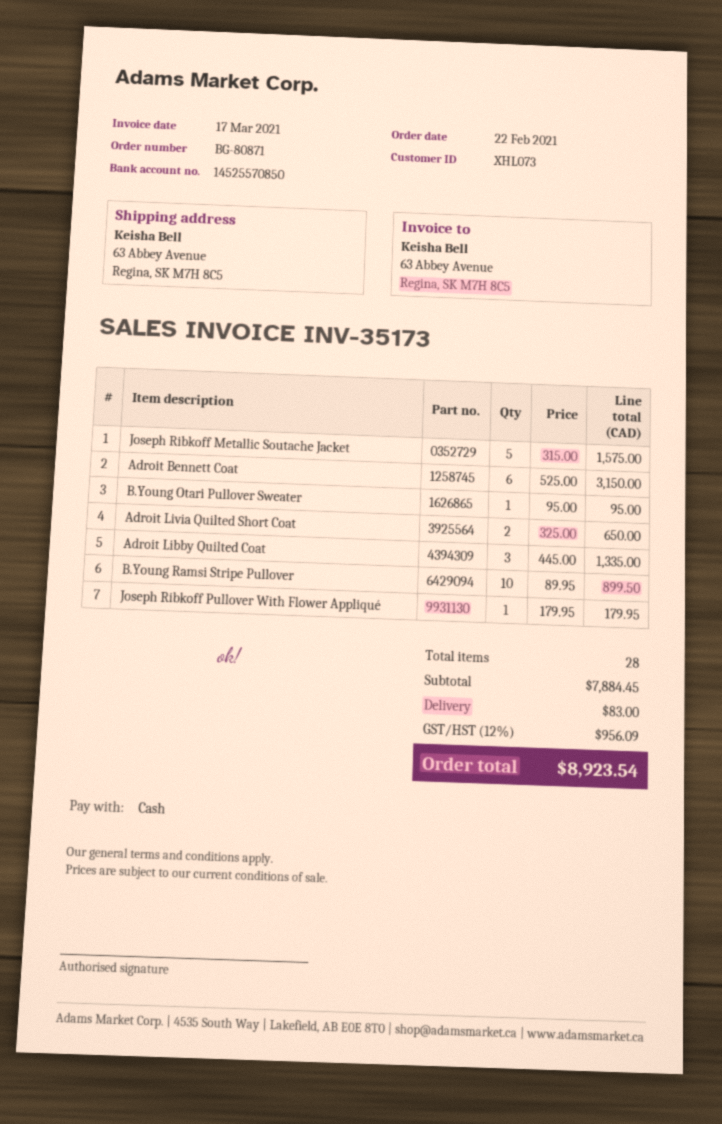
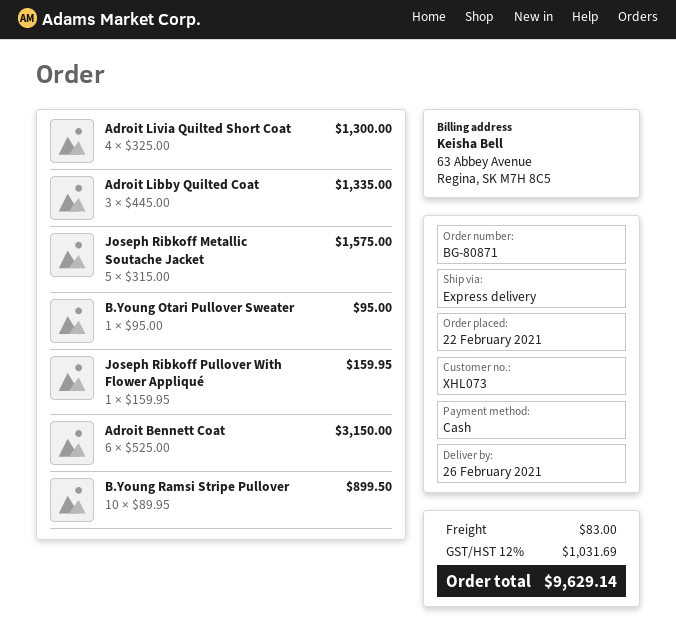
Adroit Livia Quilted Short Coat: 2 x 325.00 = 650.00 -> 4 x 325.00 = 1300.00
Joseph Ribkoff Pullover With Flower Appliqué: 1 x 179.95 = 179.95 -> 1 x 159.95 = 159.95
tax: 12% = 956.09 -> 12% = 1031.69
total: 8923.54 -> 9629.14

